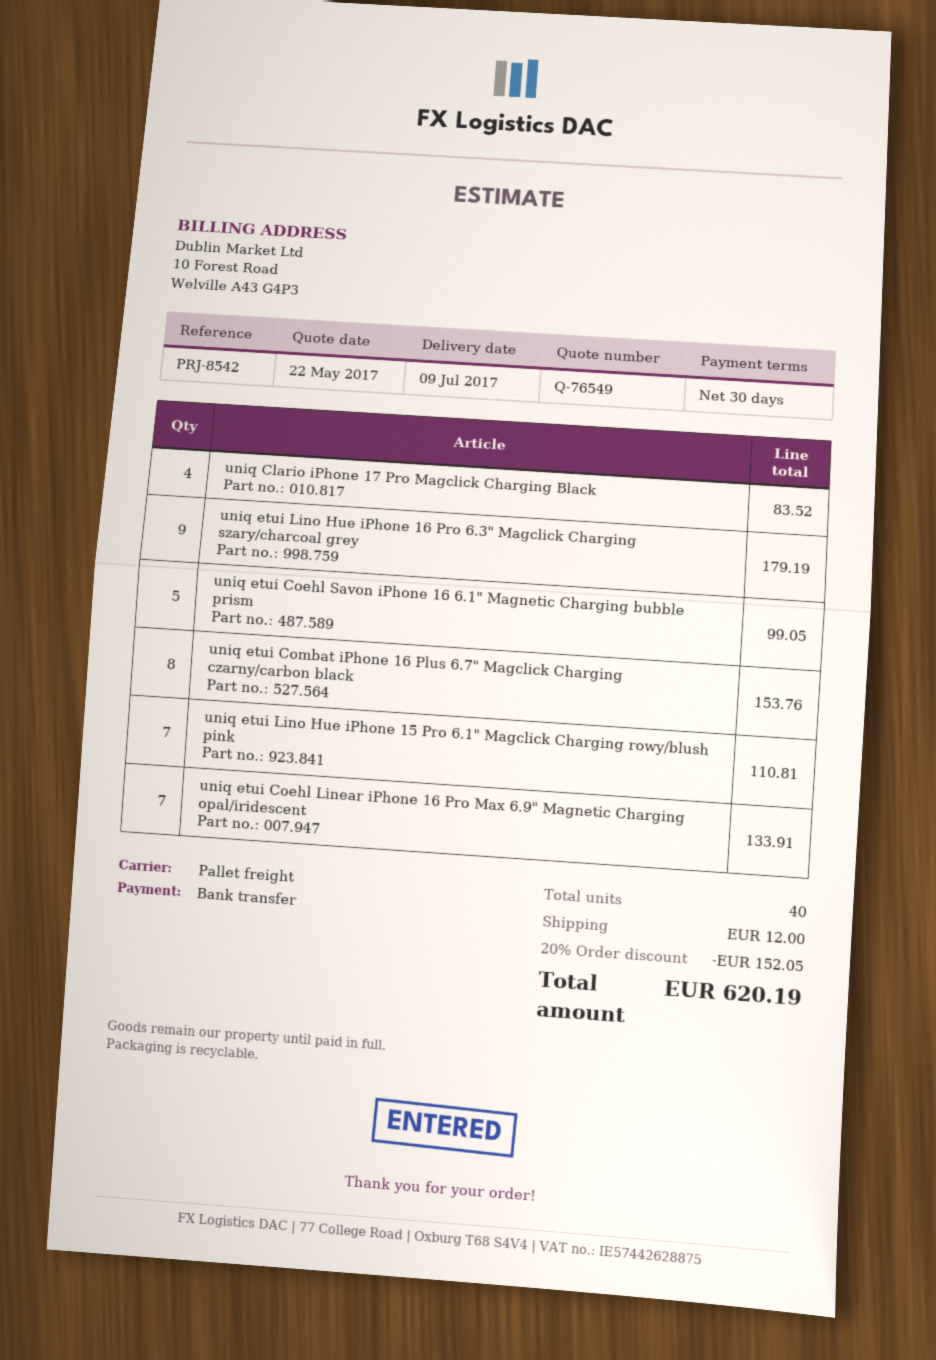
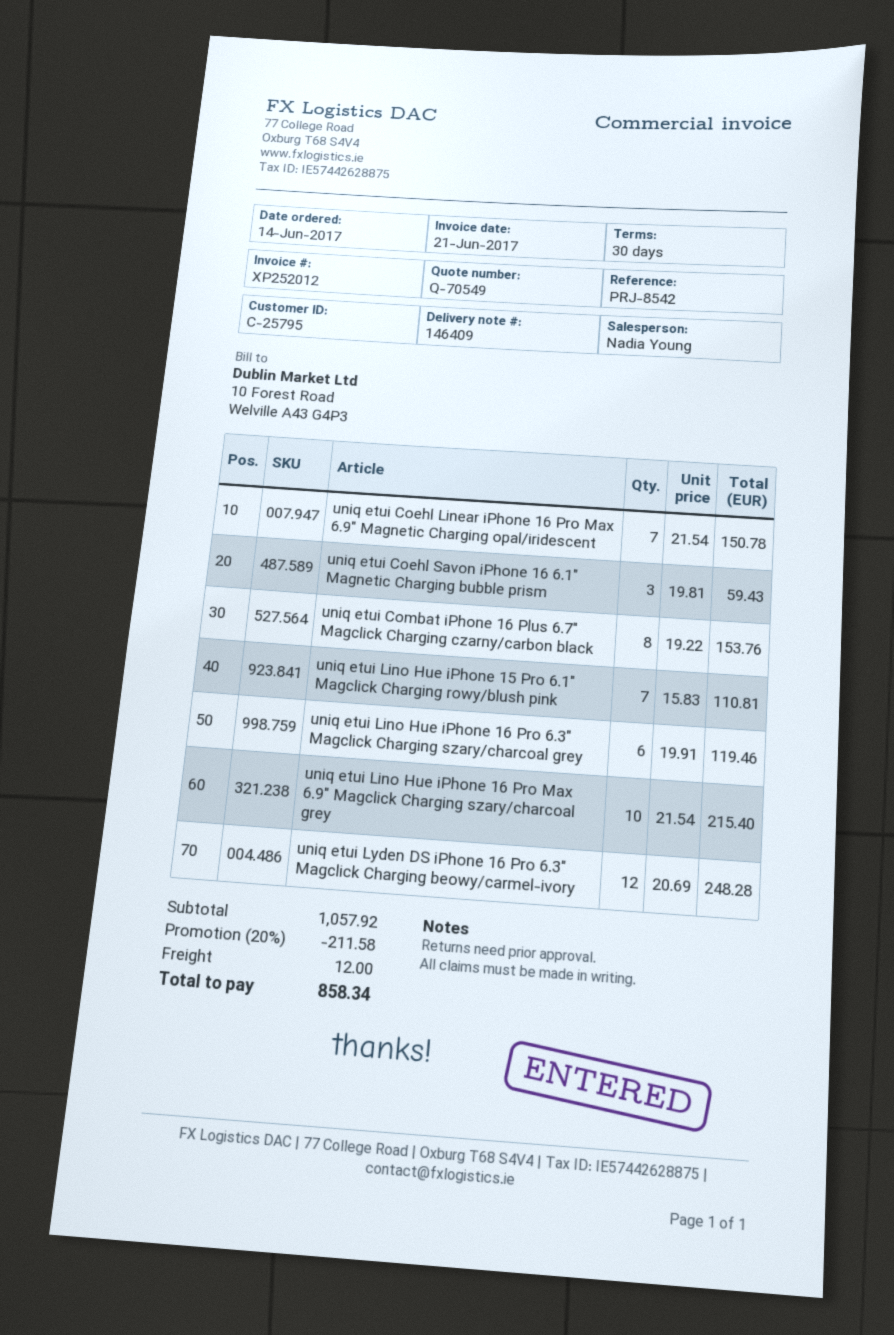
quote number: Q-76549 -> Q-70549
uniq Clario iPhone 17 Pro Magclick Charging Black: 4 for 83.52 -> none
uniq etui Lino Hue iPhone 16 Pro 6.3" Magclick Charging szary/charcoal grey: 9 for 179.19 -> 6 for 119.46
uniq etui Coehl Savon iPhone 16 6.1" Magnetic Charging bubble prism: 5 for 99.05 -> 3 for 59.43
uniq etui Coehl Linear iPhone 16 Pro Max 6.9" Magnetic Charging opal/iridescent: 7 for 133.91 -> 7 for 150.78
uniq etui Lino Hue iPhone 16 Pro Max 6.9" Magclick Charging szary/charcoal grey: none -> 10 for 215.40
uniq etui Lyden DS iPhone 16 Pro 6.3" Magclick Charging beowy/carmel-ivory: none -> 12 for 248.28
discount: 20% = 152.05 -> 20% = 211.58
total: 620.19 -> 858.34

